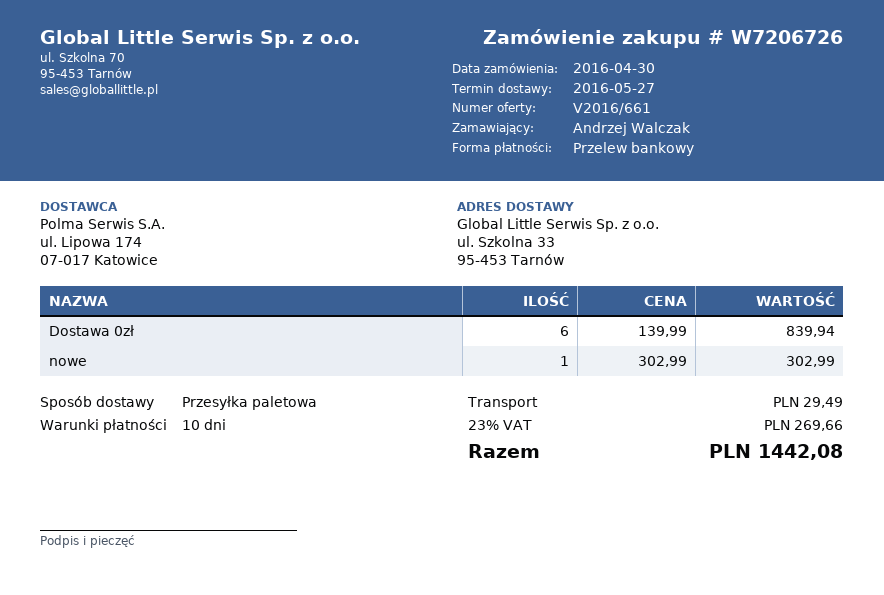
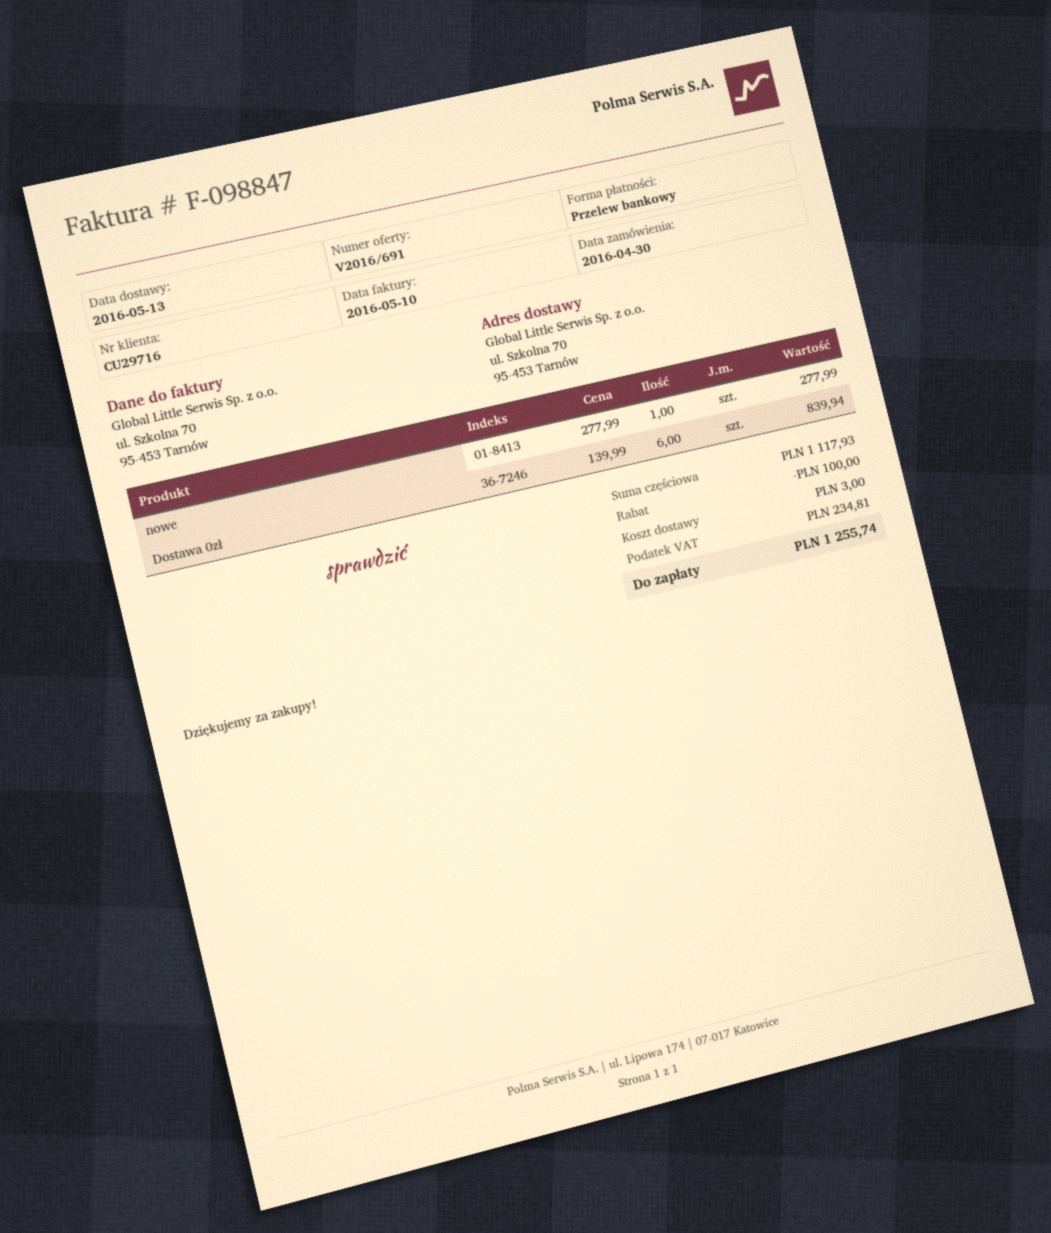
quote number: V2016/661 -> V2016/691
delivery date: 2016-05-27 -> 2016-05-13
ship to: ul. Szkolna 33, 95-453 Tarnów -> ul. Szkolna 70, 95-453 Tarnów
nowe: 1 x 302.99 = 302.99 -> 1 x 277.99 = 277.99
discount: none -> 100.00
shipping: 29.49 -> 3.00
tax: 269.66 -> 234.81
total: 1442.08 -> 1255.74

